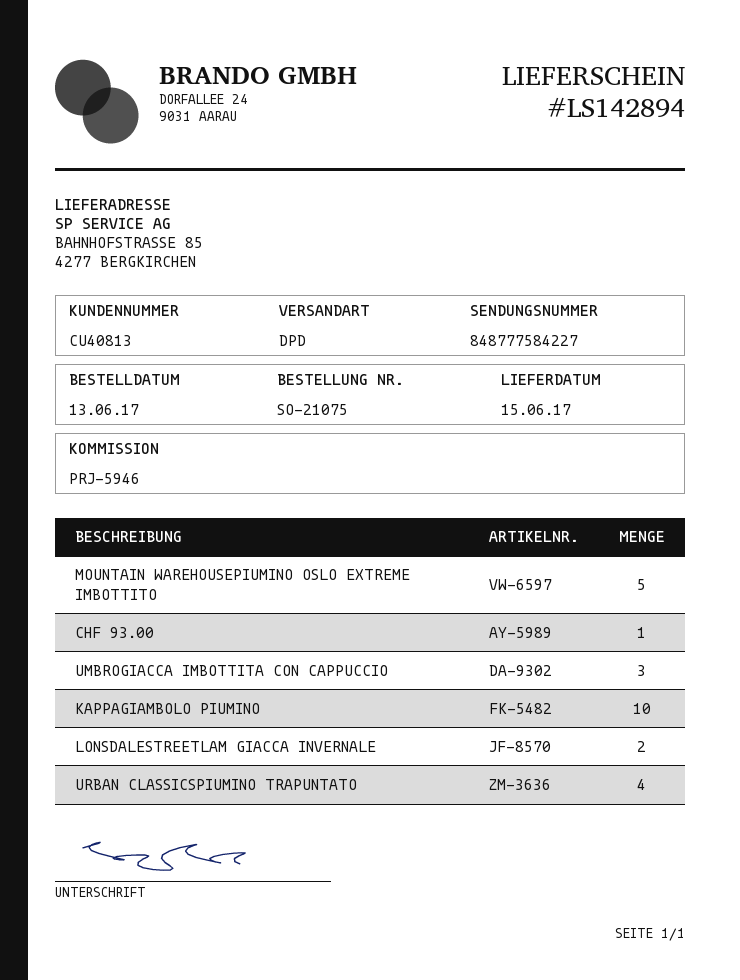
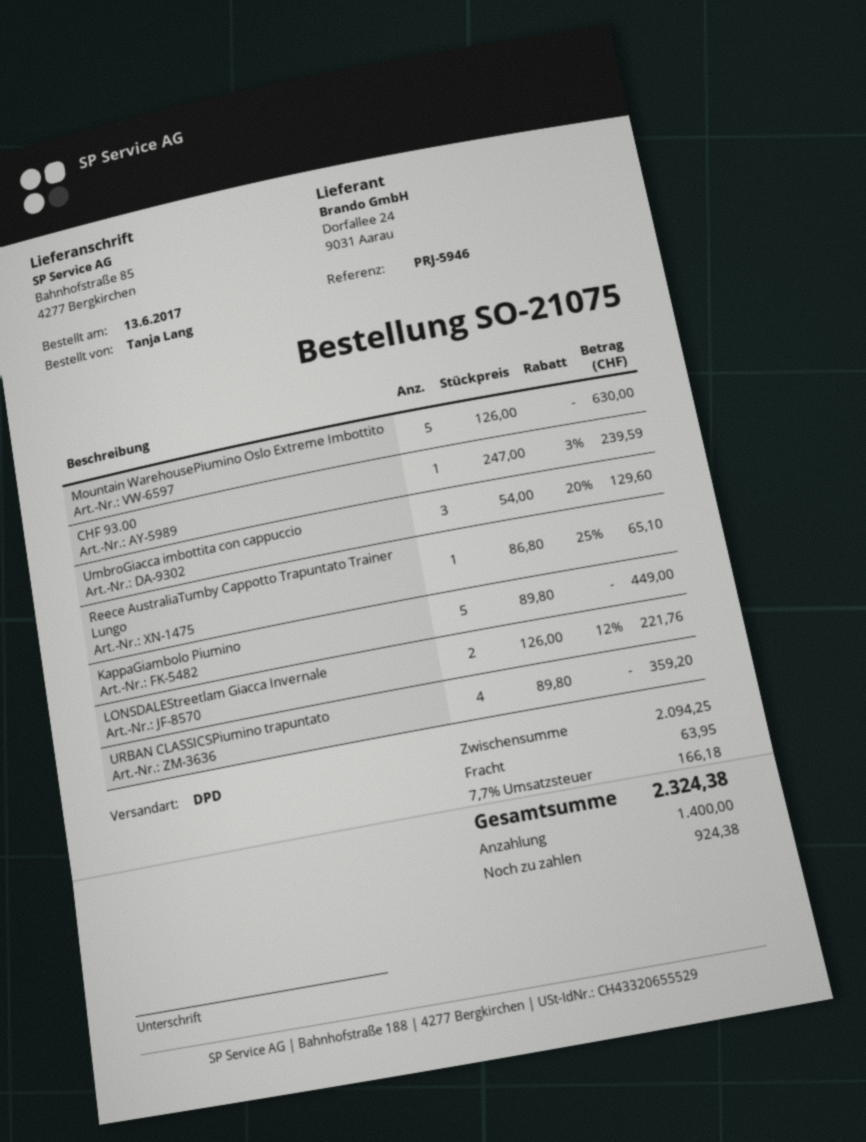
KAPPAGIAMBOLO PIUMINO: 10 -> 5
Reece AustraliaTumby Cappotto Trapuntato Trainer Lungo: none -> 1

